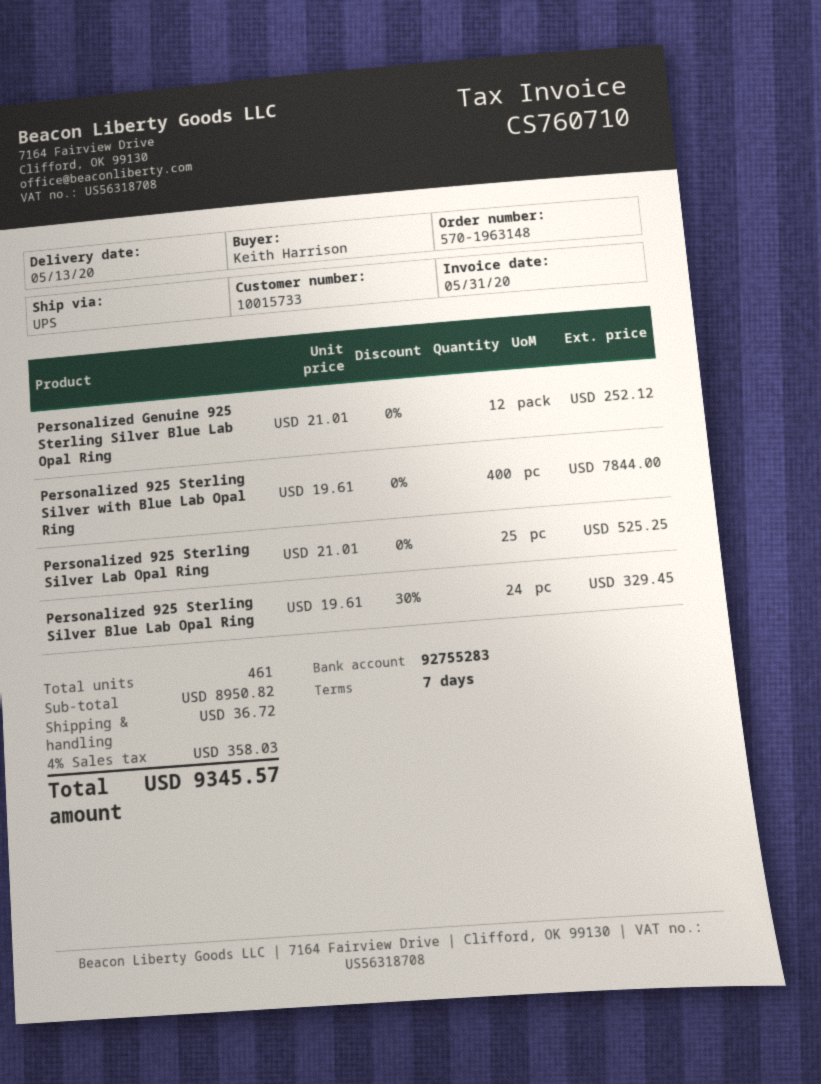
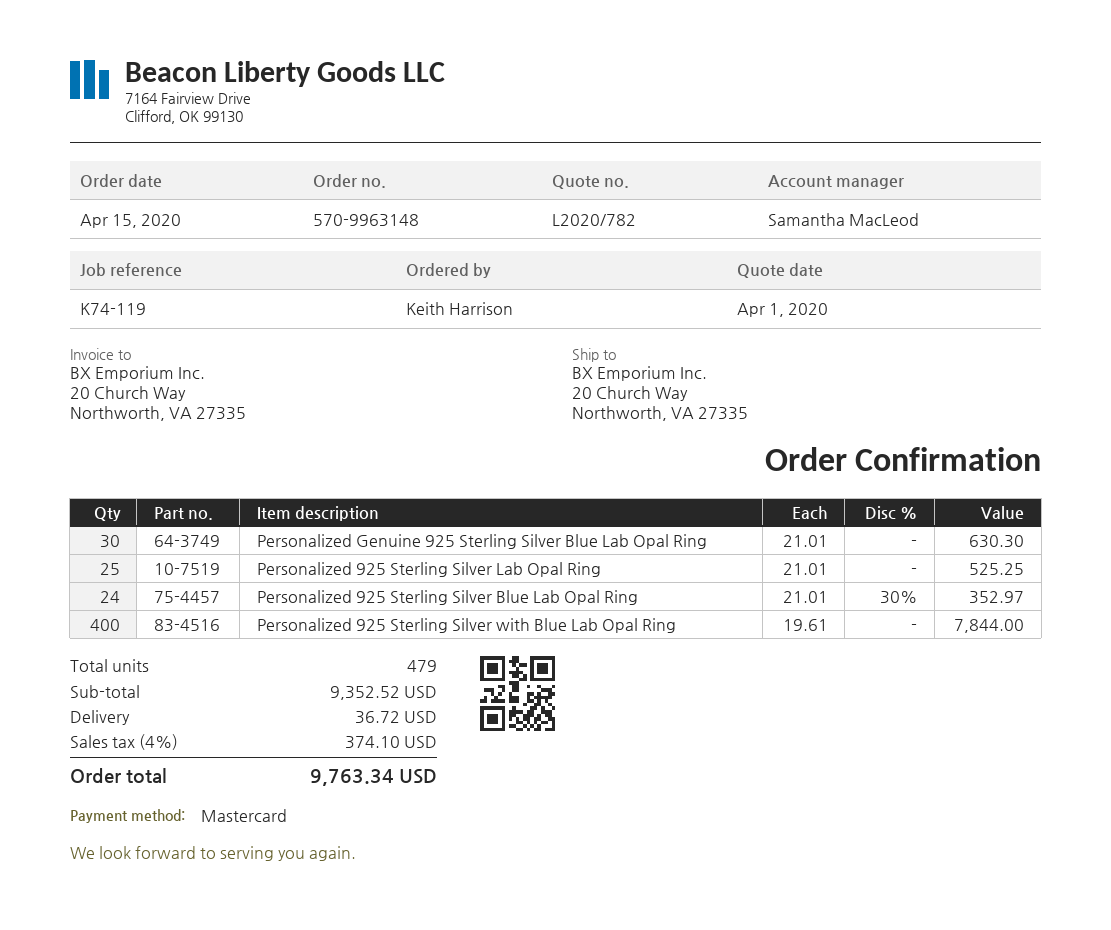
order number: 570-1963148 -> 570-9963148
Personalized Genuine 925 Sterling Silver Blue Lab Opal Ring: 12 x 21.01 = 252.12 -> 30 x 21.01 = 630.30
Personalized 925 Sterling Silver Blue Lab Opal Ring: 24 x 19.61 - 30% = 329.45 -> 24 x 21.01 - 30% = 352.97
total quantity: 461 -> 479
subtotal: 8950.82 -> 9352.52
tax: 4% = 358.03 -> 4% = 374.10
total: 9345.57 -> 9763.34

